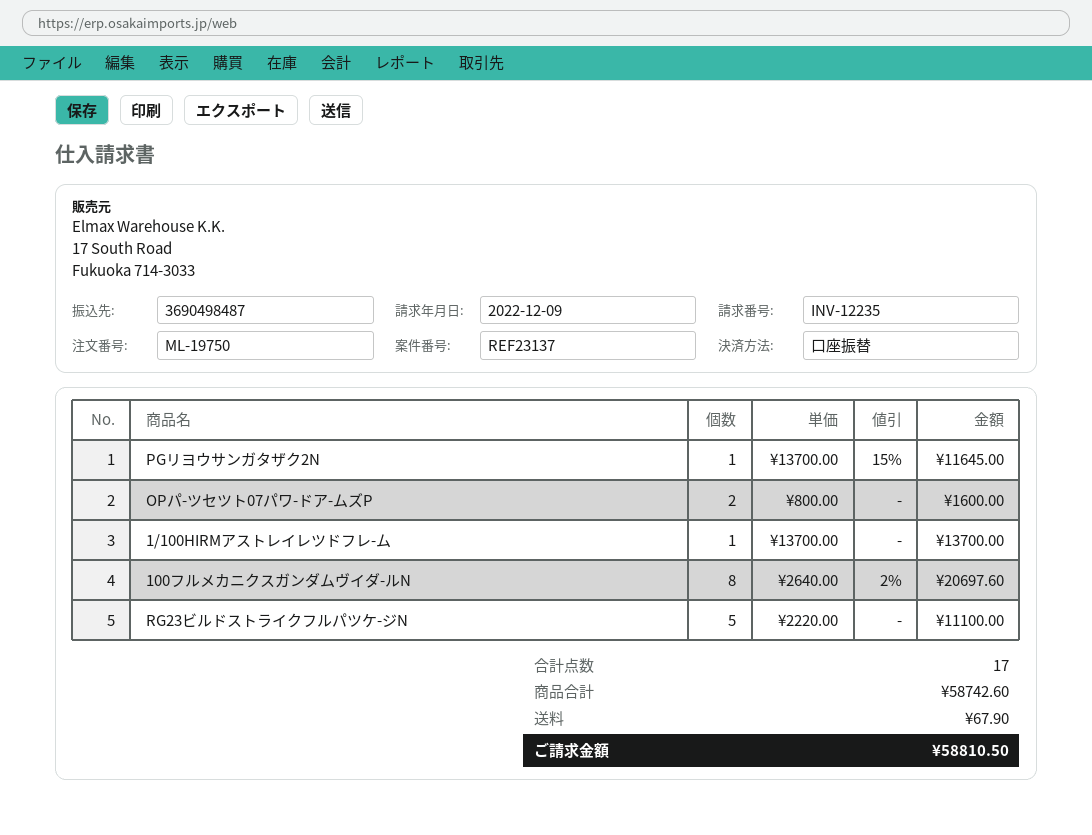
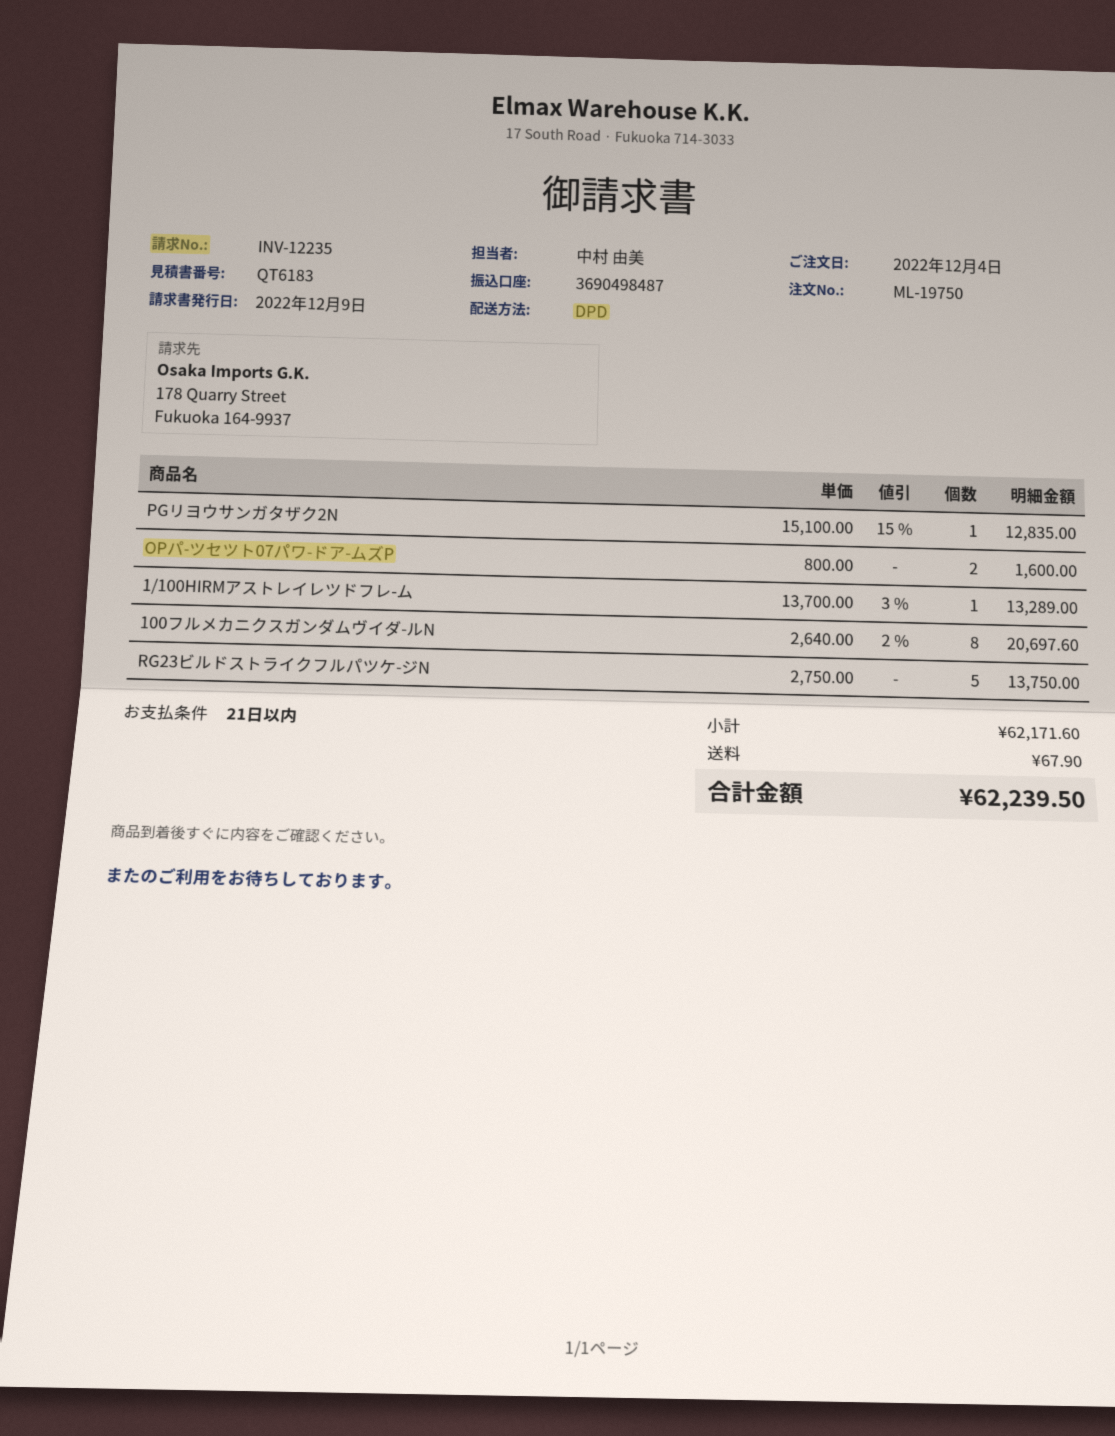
PGリヨウサンガタザク2N: 1 x 13700.00 - 15% = 11645.00 -> 1 x 15100.00 - 15% = 12835.00
1/100HIRMアストレイレツドフレ-ム: 1 x 13700.00 = 13700.00 -> 1 x 13700.00 - 3% = 13289.00
RG23ビルドストライクフルパツケ-ジN: 5 x 2220.00 = 11100.00 -> 5 x 2750.00 = 13750.00
subtotal: 58742.60 -> 62171.60
total: 58810.50 -> 62239.50

